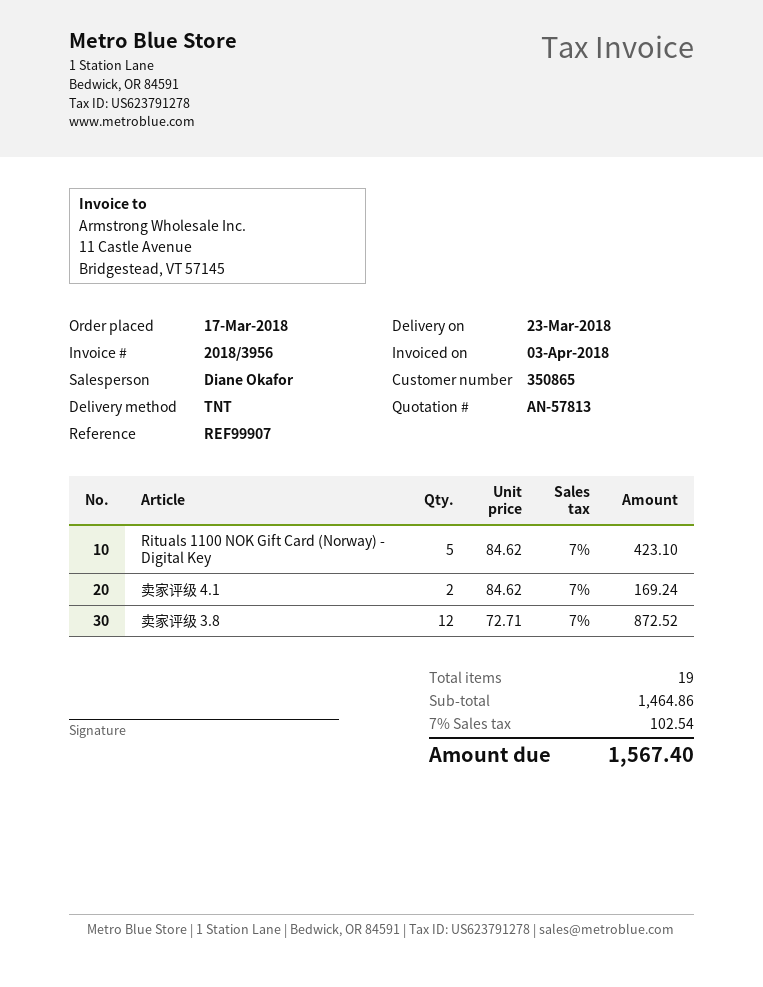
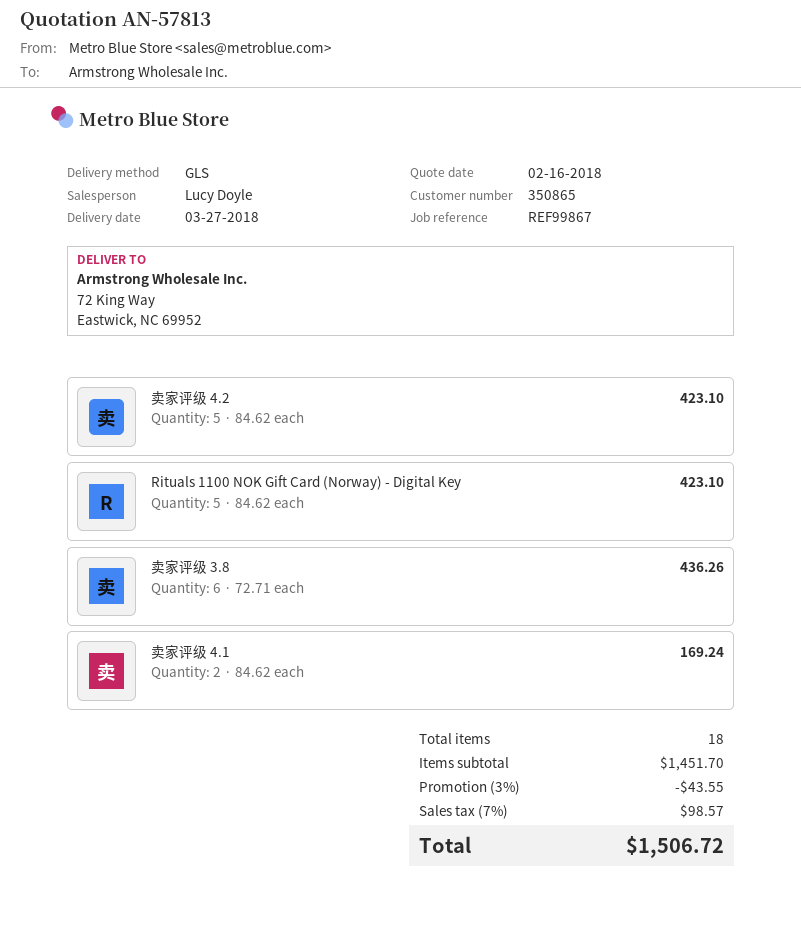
delivery date: 2018-03-23 -> 2018-03-27
reference: REF99907 -> REF99867
sales rep: Diane Okafor -> Lucy Doyle
shipping method: TNT -> GLS
卖家评级 3.8: 12 x 72.71 = 872.52 -> 6 x 72.71 = 436.26
卖家评级 4.2: none -> 5 x 84.62 = 423.10
total quantity: 19 -> 18
subtotal: 1464.86 -> 1451.70
discount: none -> 3% = 43.55
tax: 7% = 102.54 -> 7% = 98.57
total: 1567.40 -> 1506.72

